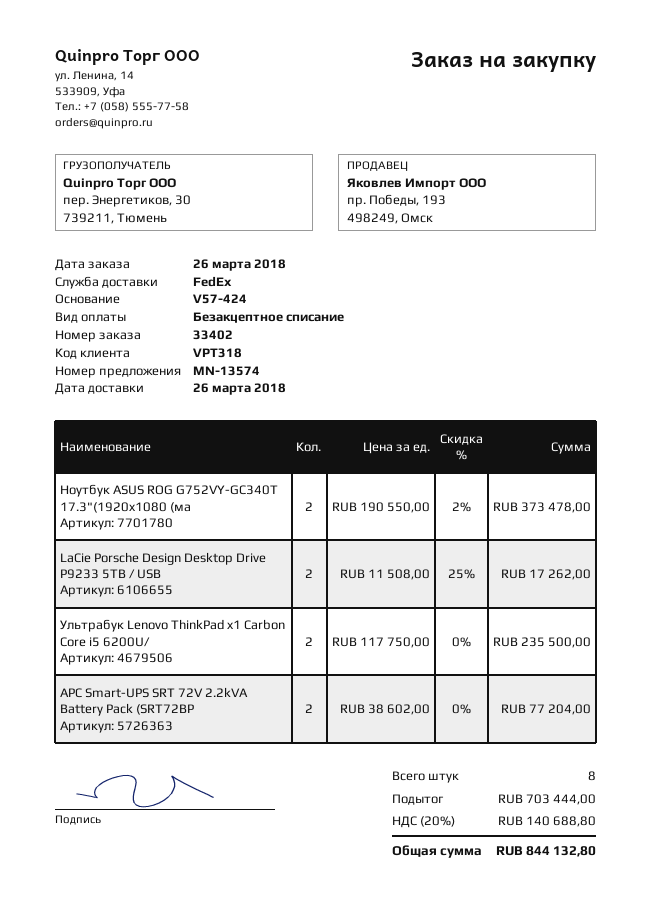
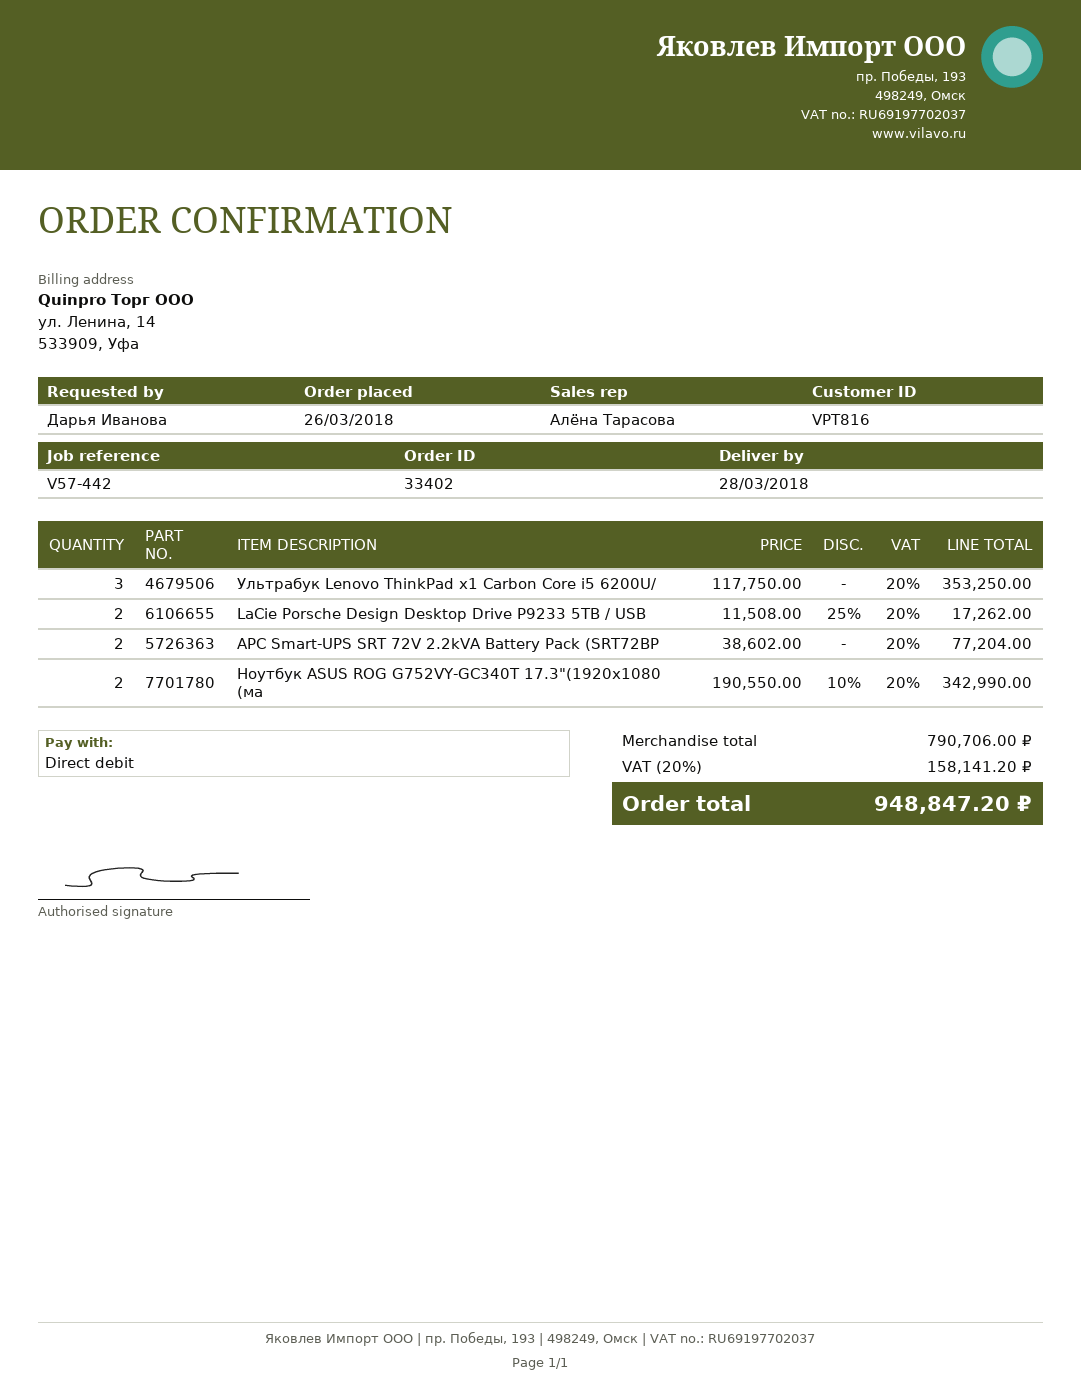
delivery date: 2018-03-26 -> 2018-03-28
customer number: VPT318 -> VPT816
reference: V57-424 -> V57-442
Ноутбук ASUS ROG G752VY-GC340T 17.3"(1920x1080 (ма: 2 x 190550.00 - 2% = 373478.00 -> 2 x 190550.00 - 10% = 342990.00
Ультрабук Lenovo ThinkPad x1 Carbon Core i5 6200U/: 2 x 117750.00 = 235500.00 -> 3 x 117750.00 = 353250.00
subtotal: 703444.00 -> 790706.00
tax: 20% = 140688.80 -> 20% = 158141.20
total: 844132.80 -> 948847.20

